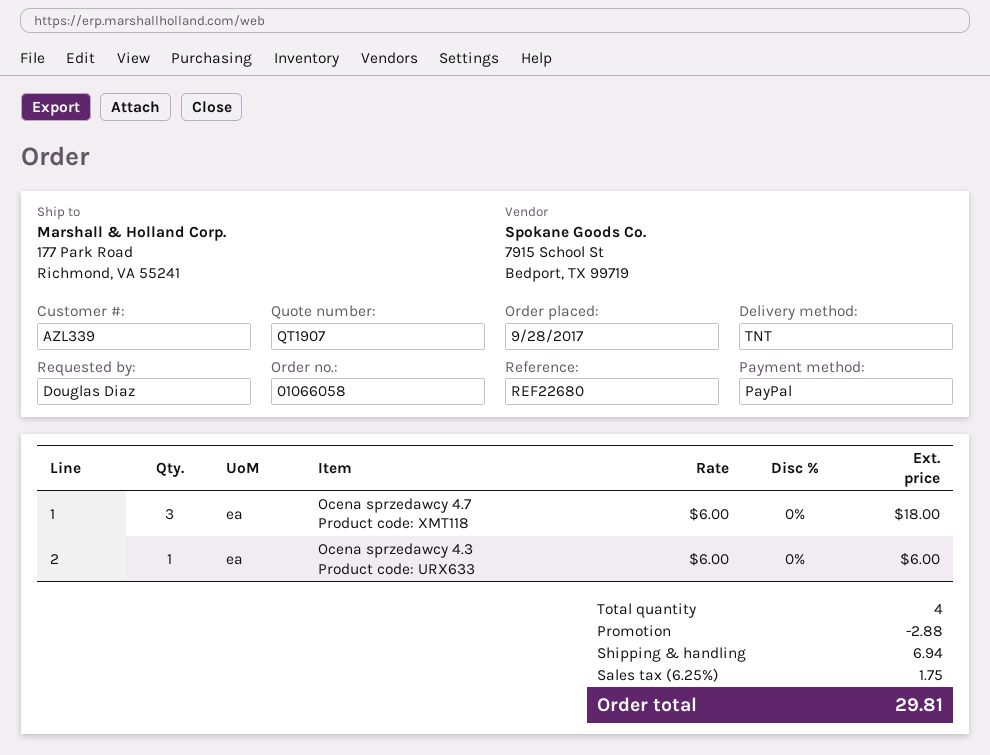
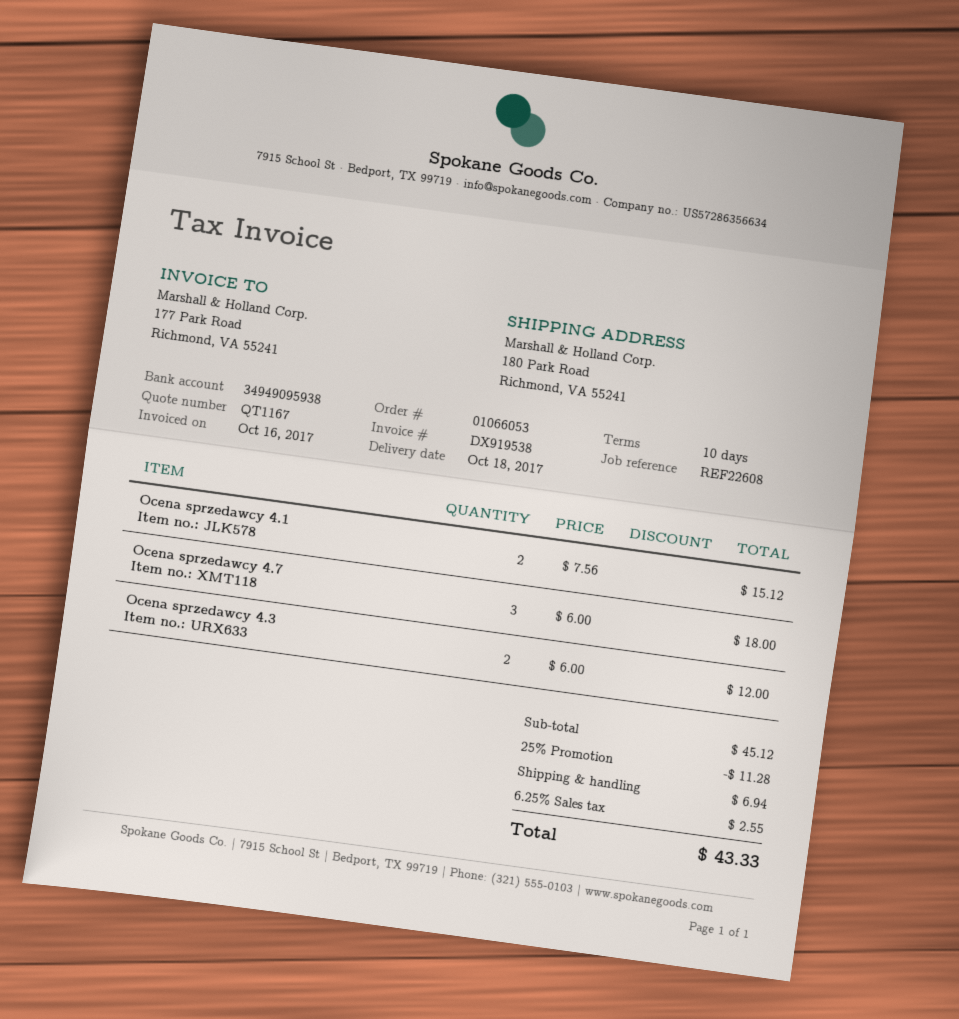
quote number: QT1907 -> QT1167
order number: 01066058 -> 01066053
reference: REF22680 -> REF22608
ship to: 177 Park Road, Richmond, VA 55241 -> 180 Park Road, Richmond, VA 55241
Ocena sprzedawcy 4.3: 1 x 6.00 = 6.00 -> 2 x 6.00 = 12.00
Ocena sprzedawcy 4.1: none -> 2 x 7.56 = 15.12
discount: 2.88 -> 11.28
tax: 6.25% = 1.75 -> 6.25% = 2.55
total: 29.81 -> 43.33

